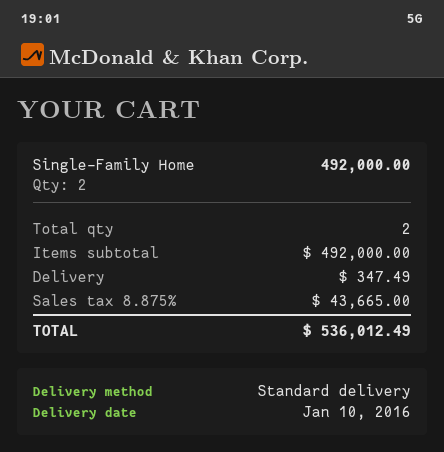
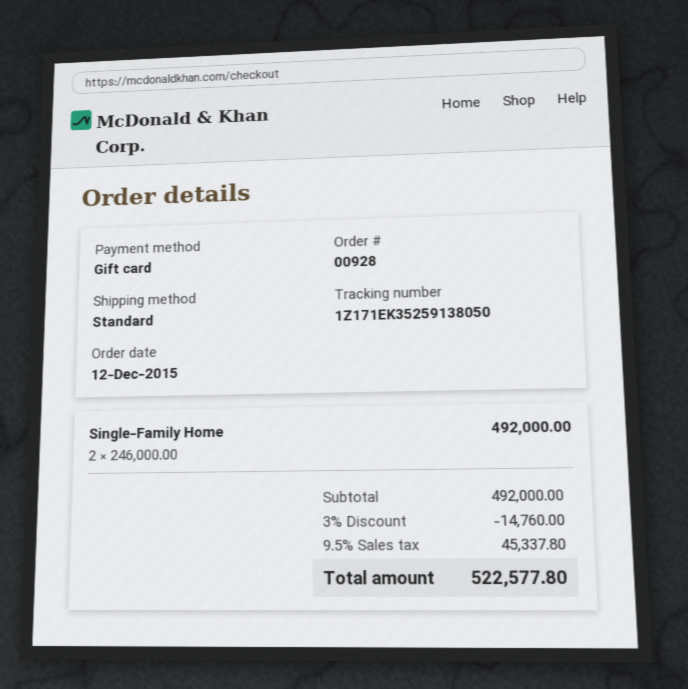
discount: none -> 3% = 14760.00
shipping: 347.49 -> none
tax: 8.875% = 43665.00 -> 9.5% = 45337.80
total: 536012.49 -> 522577.80

